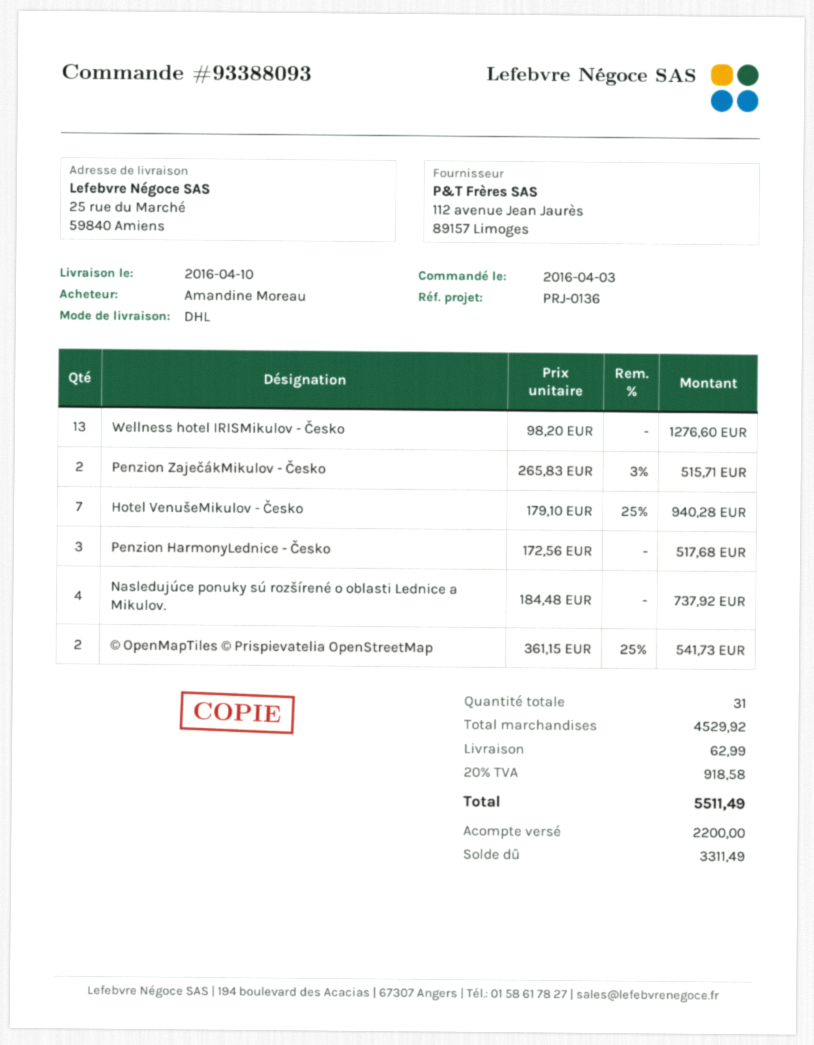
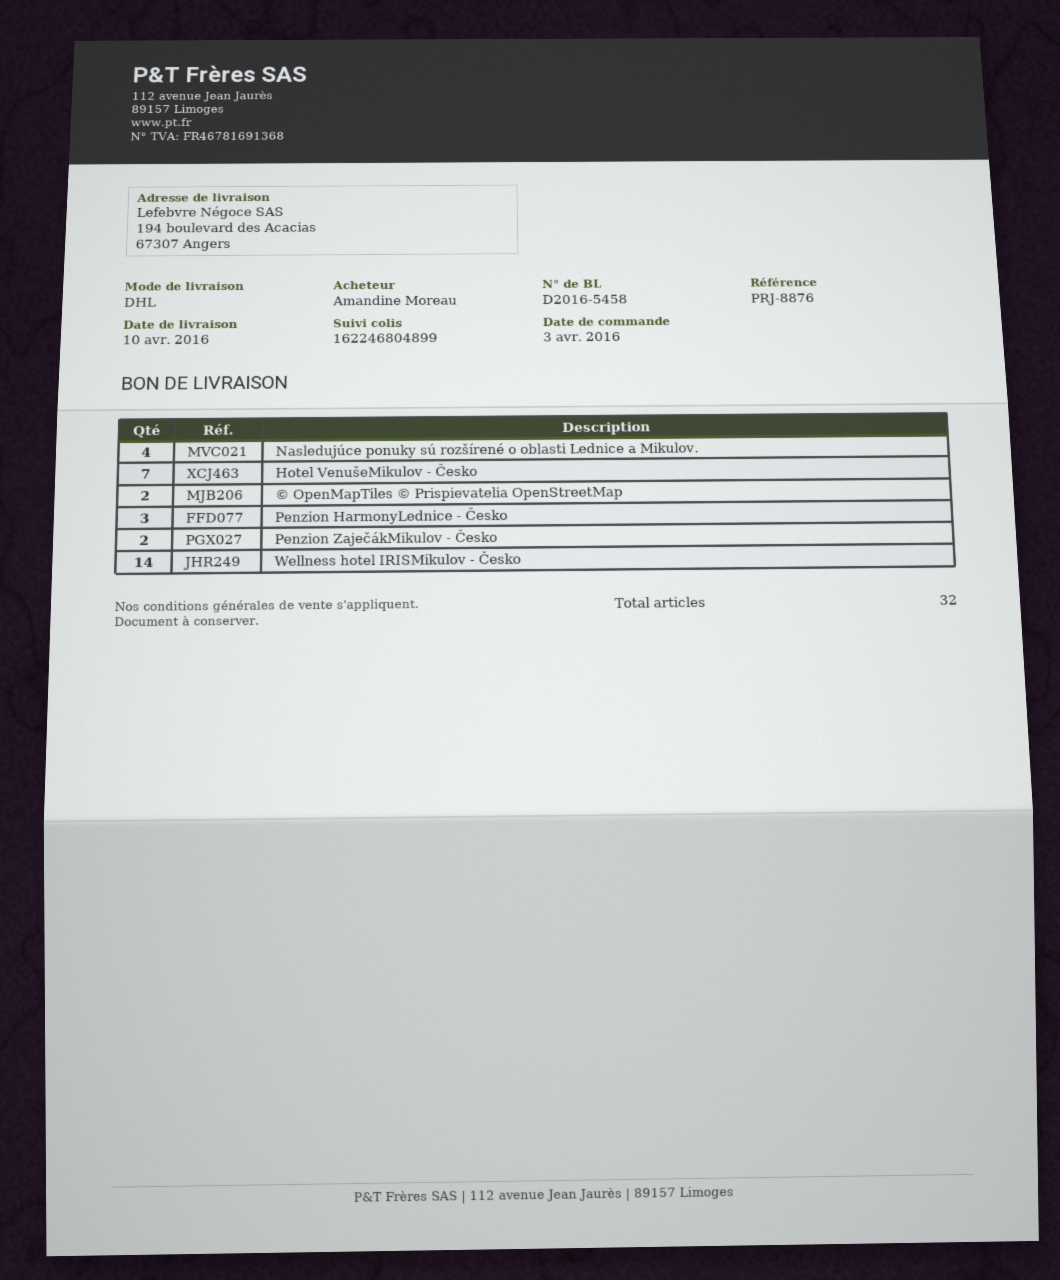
reference: PRJ-0136 -> PRJ-8876
ship to: 25 rue du Marché, 59840 Amiens -> 194 boulevard des Acacias, 67307 Angers
Wellness hotel IRISMikulov - Česko: 13 -> 14
total quantity: 31 -> 32

